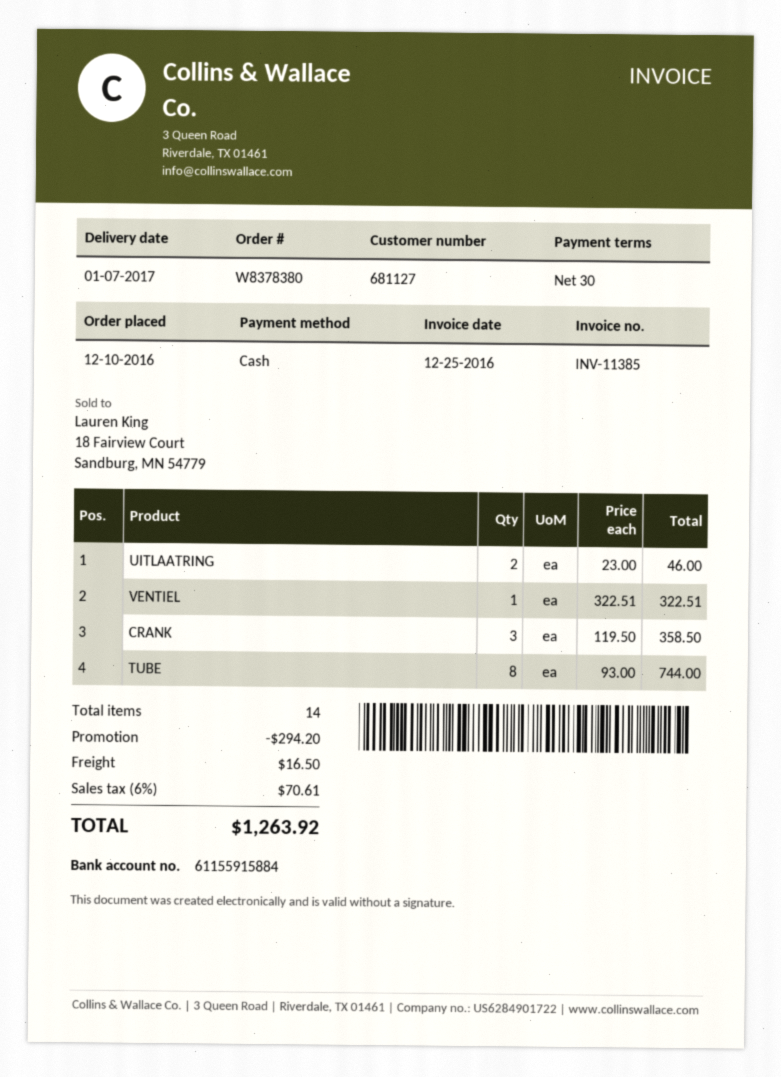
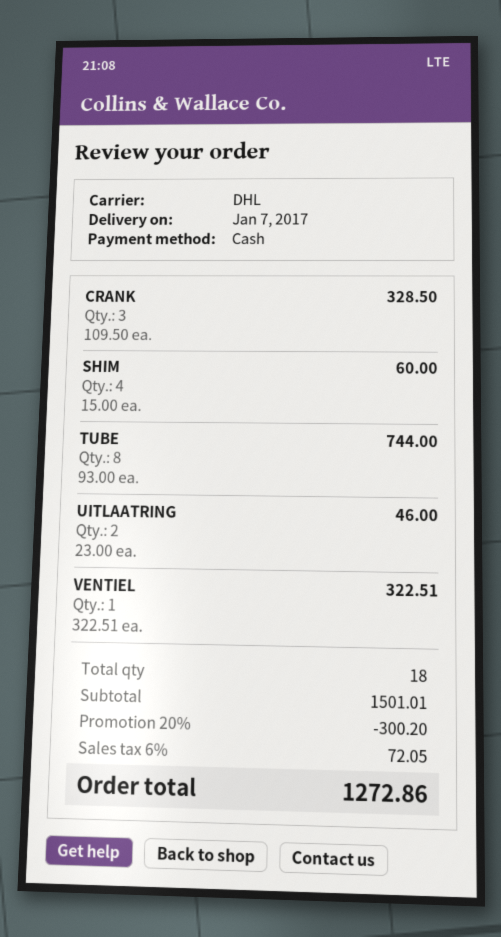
CRANK: 3 x 119.50 = 358.50 -> 3 x 109.50 = 328.50
SHIM: none -> 4 x 15.00 = 60.00
total quantity: 14 -> 18
discount: 294.20 -> 300.20
shipping: 16.50 -> none
tax: 6% = 70.61 -> 6% = 72.05
total: 1263.92 -> 1272.86

